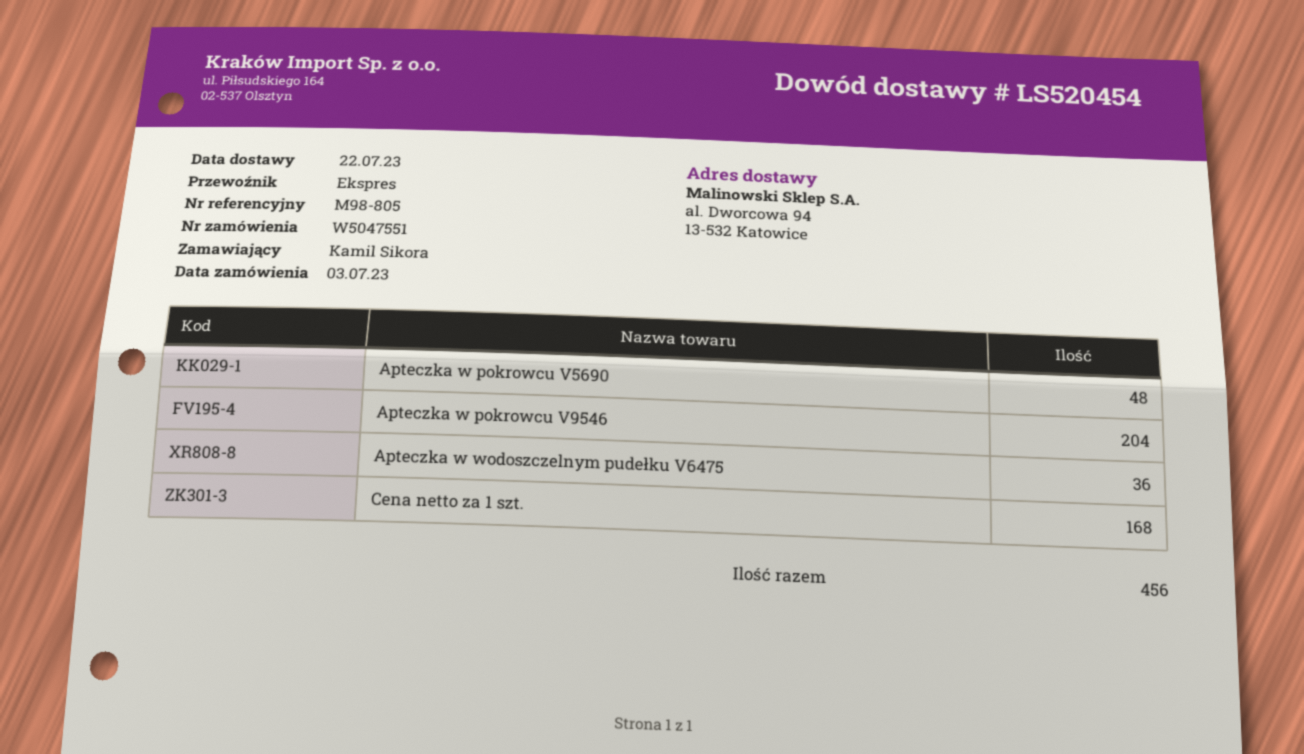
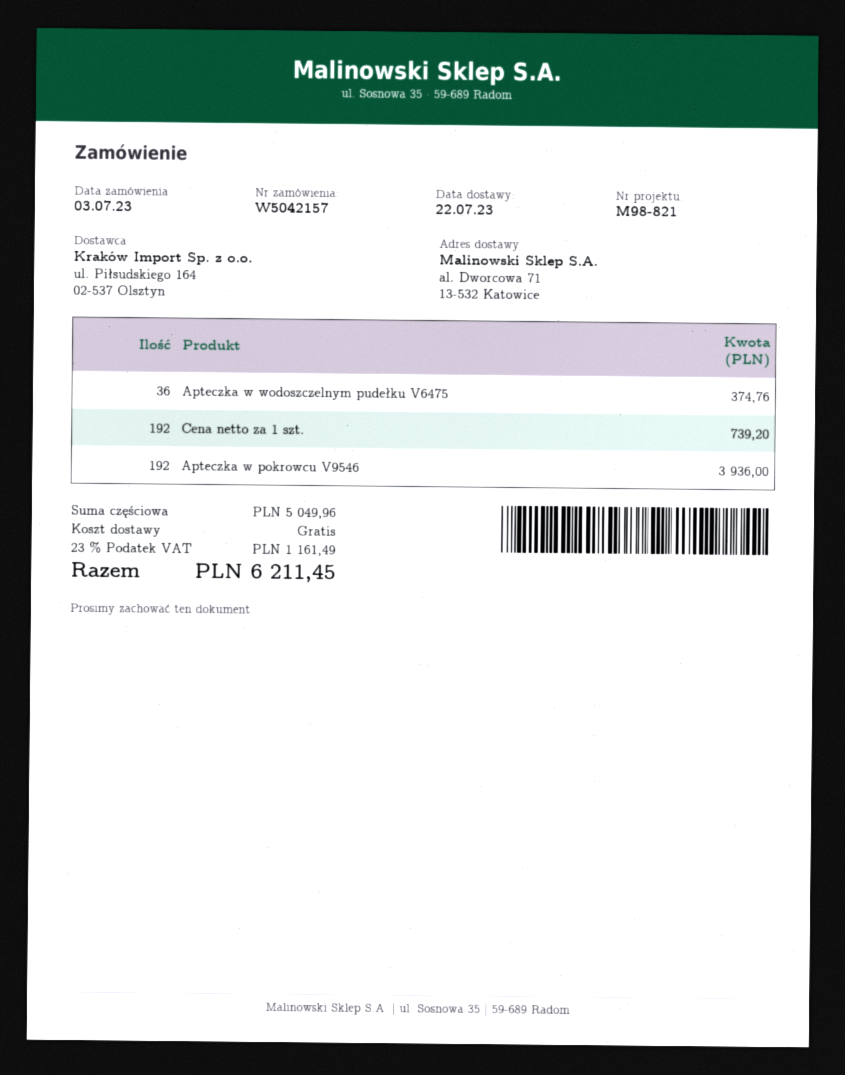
order number: W5047551 -> W5042157
reference: M98-805 -> M98-821
ship to: al. Dworcowa 94, 13-532 Katowice -> al. Dworcowa 71, 13-532 Katowice
Apteczka w pokrowcu V5690: 48 -> none
Apteczka w pokrowcu V9546: 204 -> 192
Cena netto za 1 szt.: 168 -> 192

